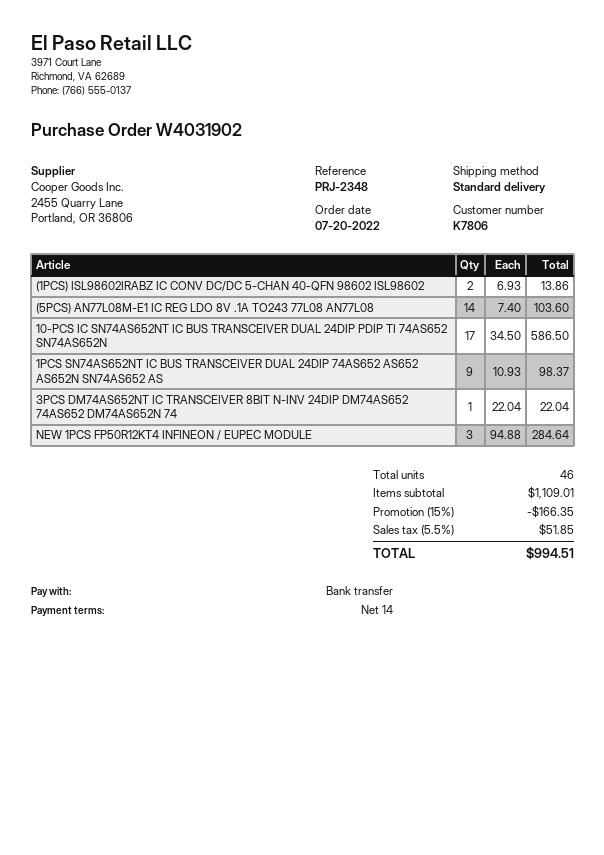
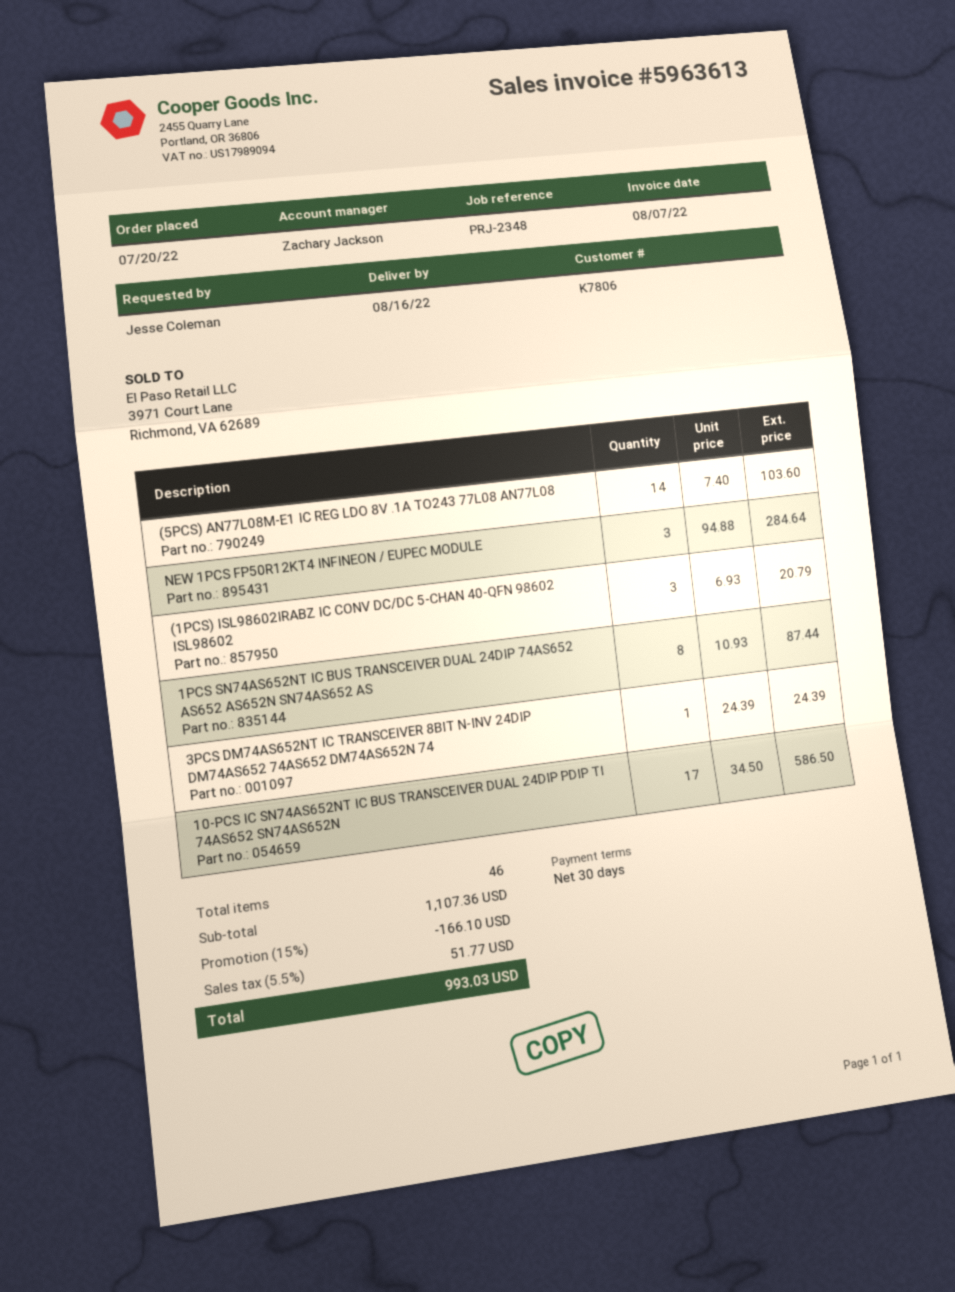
payment terms: 14 days -> 30 days
(1PCS) ISL98602IRABZ IC CONV DC/DC 5-CHAN 40-QFN 98602 ISL98602: 2 x 6.93 = 13.86 -> 3 x 6.93 = 20.79
1PCS SN74AS652NT IC BUS TRANSCEIVER DUAL 24DIP 74AS652 AS652 AS652N SN74AS652 AS: 9 x 10.93 = 98.37 -> 8 x 10.93 = 87.44
3PCS DM74AS652NT IC TRANSCEIVER 8BIT N-INV 24DIP DM74AS652 74AS652 DM74AS652N 74: 1 x 22.04 = 22.04 -> 1 x 24.39 = 24.39
subtotal: 1109.01 -> 1107.36
discount: 15% = 166.35 -> 15% = 166.10
tax: 5.5% = 51.85 -> 5.5% = 51.77
total: 994.51 -> 993.03

